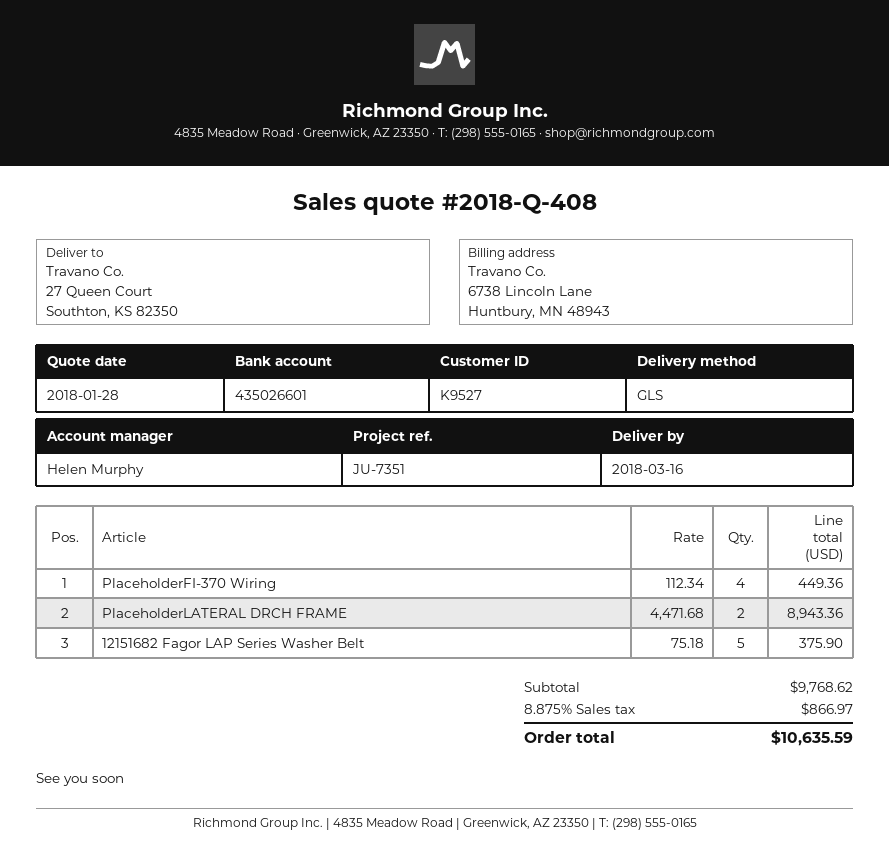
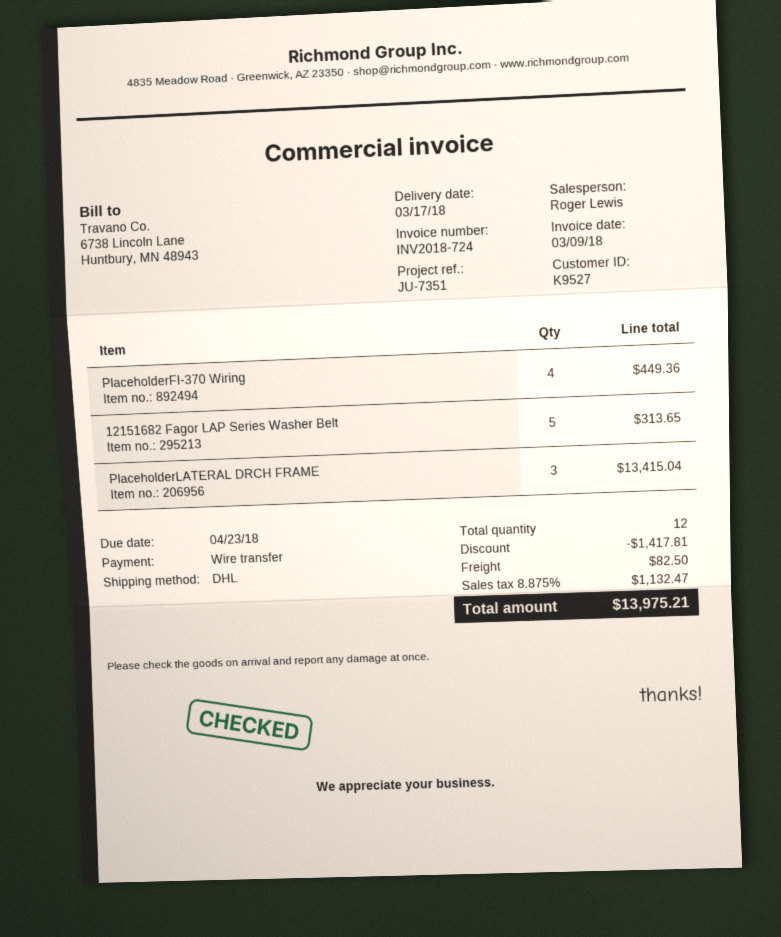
delivery date: 2018-03-16 -> 2018-03-17
sales rep: Helen Murphy -> Roger Lewis
shipping method: GLS -> DHL
PlaceholderLATERAL DRCH FRAME: 2 for 8943.36 -> 3 for 13415.04
12151682 Fagor LAP Series Washer Belt: 5 for 375.90 -> 5 for 313.65
discount: none -> 1417.81
shipping: none -> 82.50
tax: 8.875% = 866.97 -> 8.875% = 1132.47
total: 10635.59 -> 13975.21

